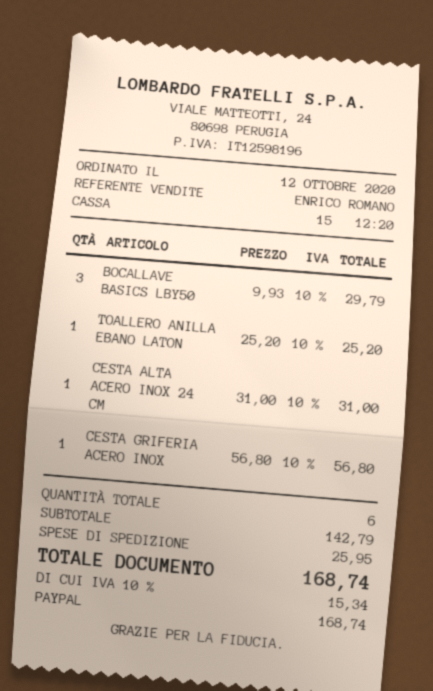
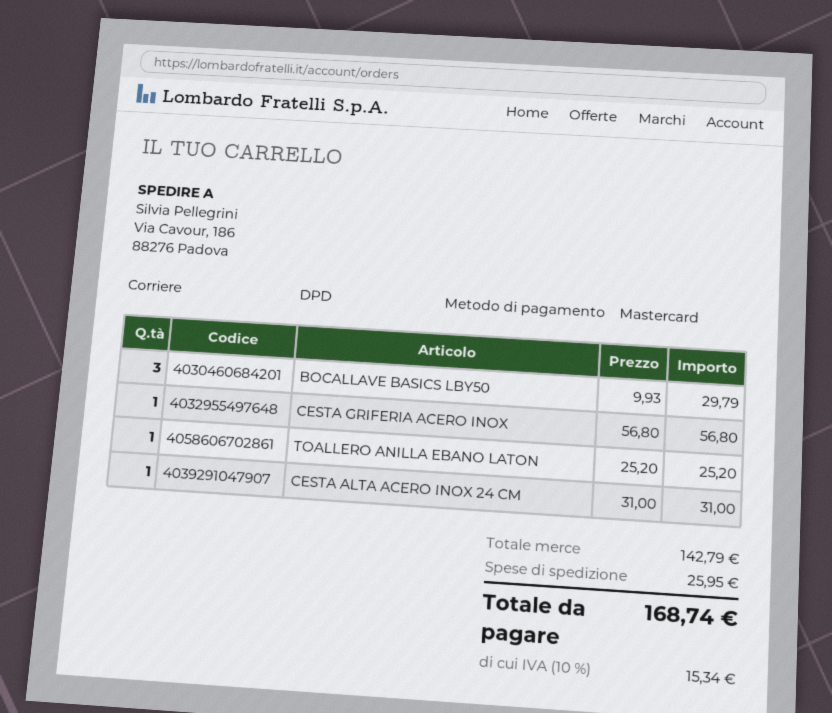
payment method: PayPal -> Mastercard

